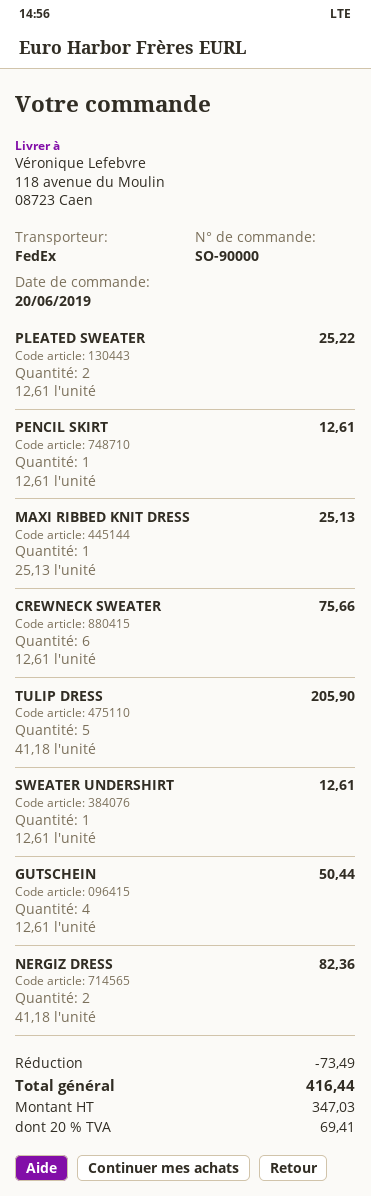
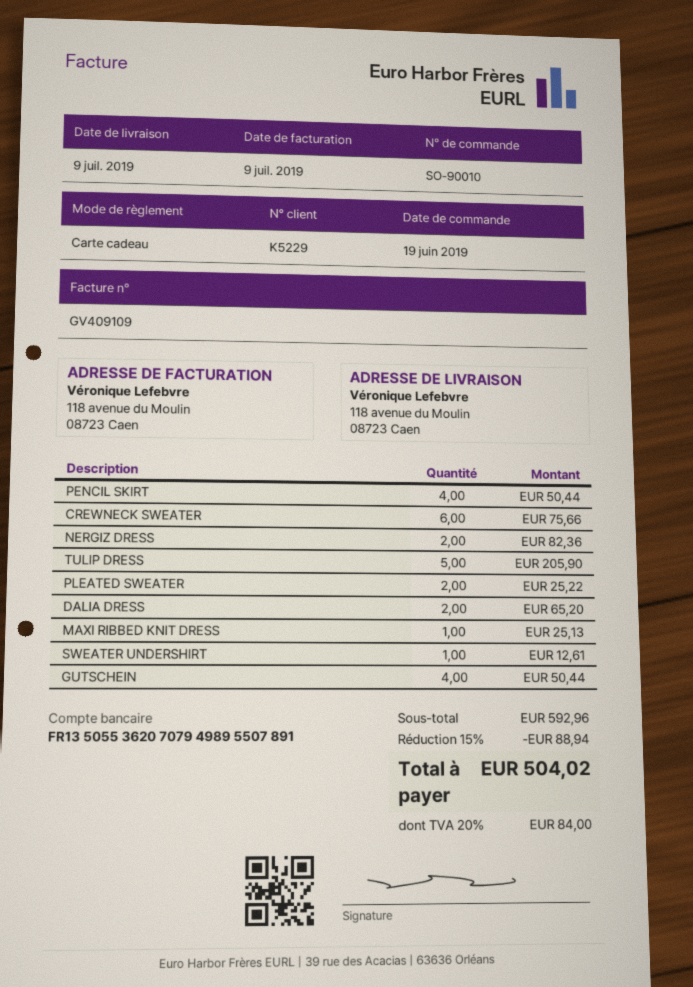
order number: SO-90000 -> SO-90010
order date: 2019-06-20 -> 2019-06-19
PENCIL SKIRT: 1 for 12.61 -> 4 for 50.44
DALIA DRESS: none -> 2 for 65.20
discount: 73.49 -> 88.94
tax: 20% = 69.41 -> 20% = 84.00
total: 416.44 -> 504.02

